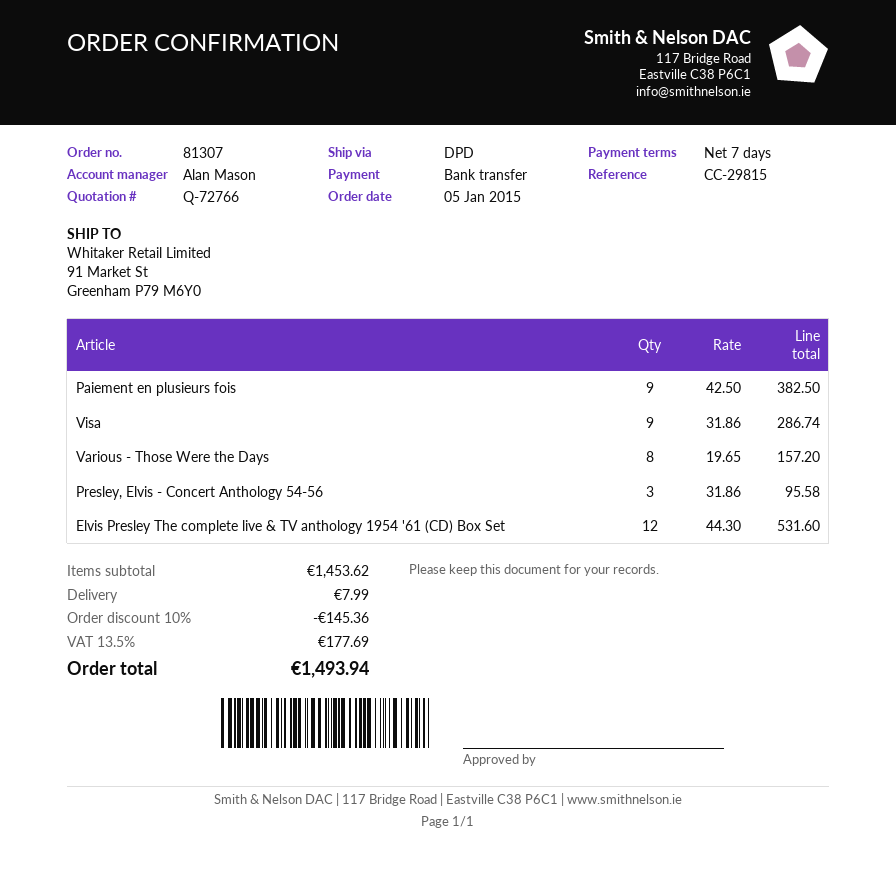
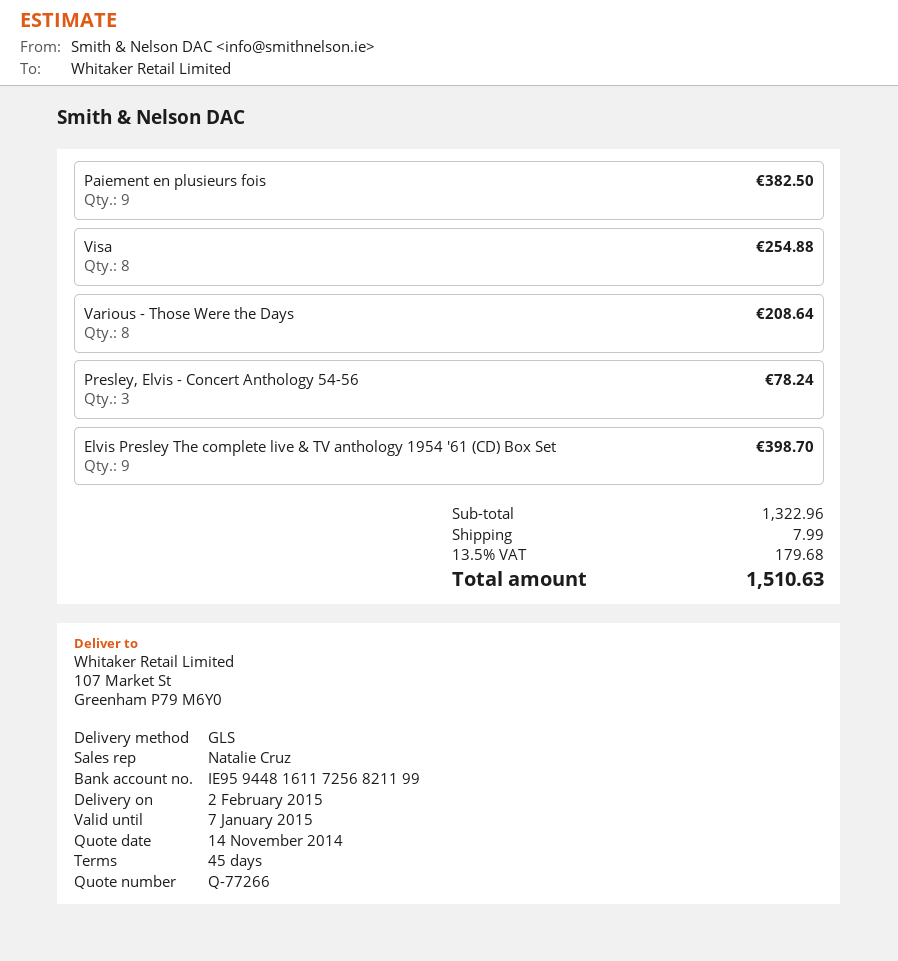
quote number: Q-72766 -> Q-77266
payment terms: 7 days -> 45 days
sales rep: Alan Mason -> Natalie Cruz
shipping method: DPD -> GLS
ship to: 91 Market St, Greenham P79 M6Y0 -> 107 Market St, Greenham P79 M6Y0
Visa: 9 for 286.74 -> 8 for 254.88
Various - Those Were the Days: 8 for 157.20 -> 8 for 208.64
Presley, Elvis - Concert Anthology 54-56: 3 for 95.58 -> 3 for 78.24
Elvis Presley The complete live & TV anthology 1954 '61 (CD) Box Set: 12 for 531.60 -> 9 for 398.70
subtotal: 1453.62 -> 1322.96
discount: 10% = 145.36 -> none
tax: 13.5% = 177.69 -> 13.5% = 179.68
total: 1493.94 -> 1510.63

